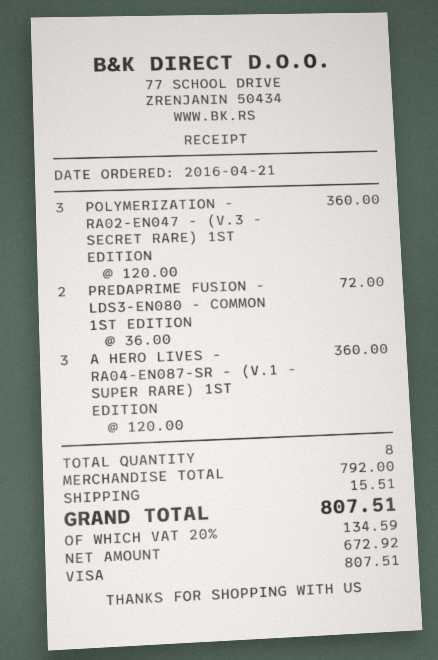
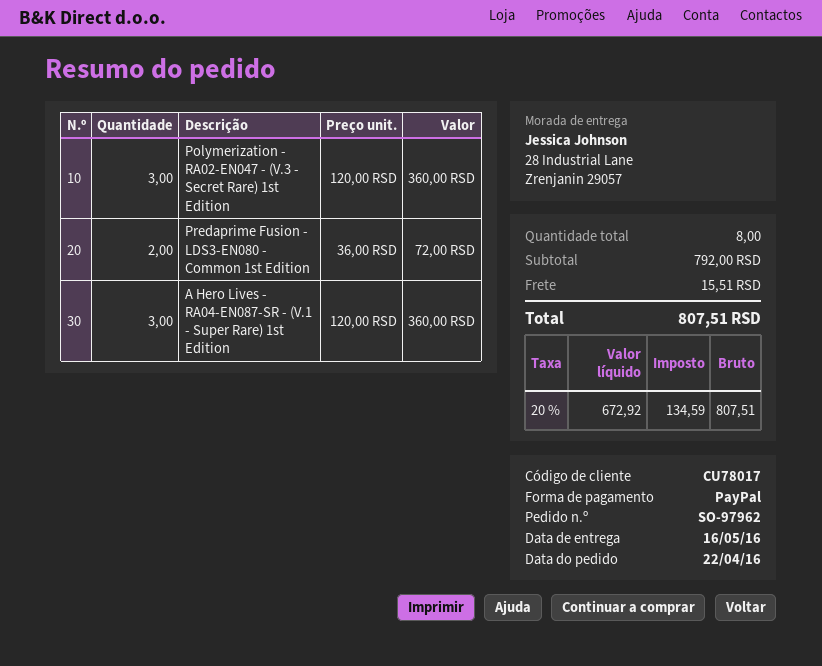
order date: 2016-04-21 -> 2016-04-22
payment method: Visa -> PayPal

